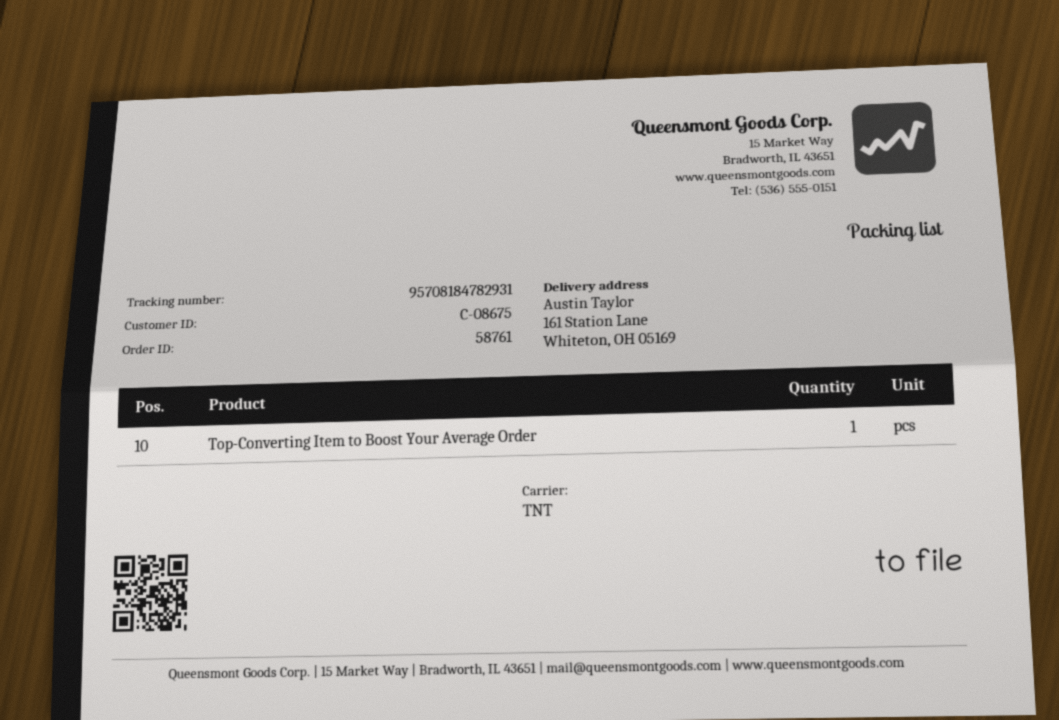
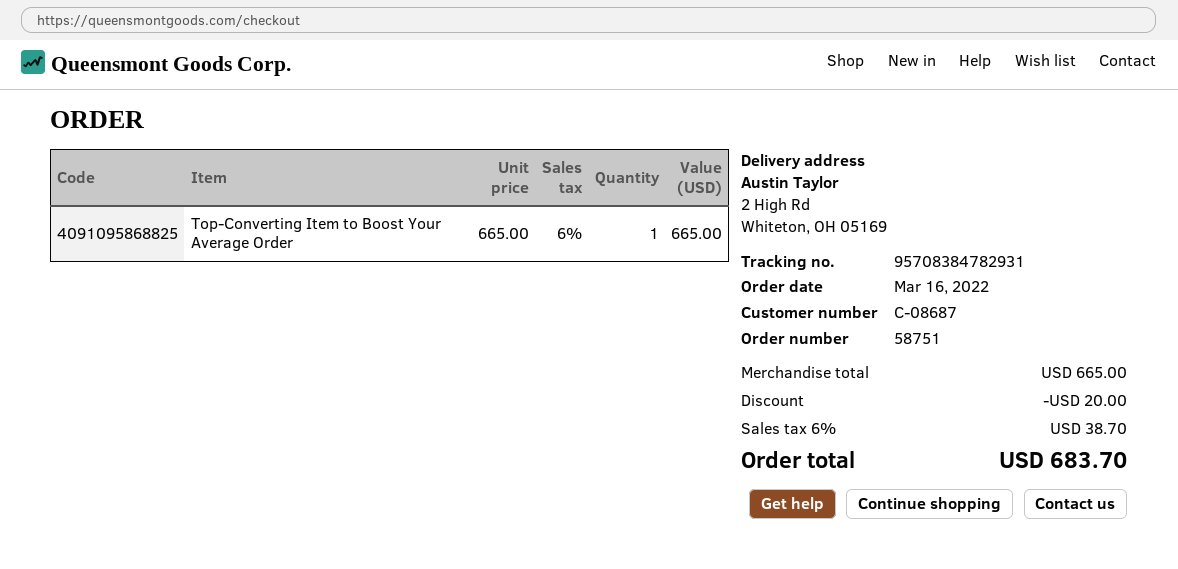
order number: 58761 -> 58751
customer number: C-08675 -> C-08687
tracking number: 95708184782931 -> 95708384782931
ship to: 161 Station Lane, Whiteton, OH 05169 -> 2 High Rd, Whiteton, OH 05169

